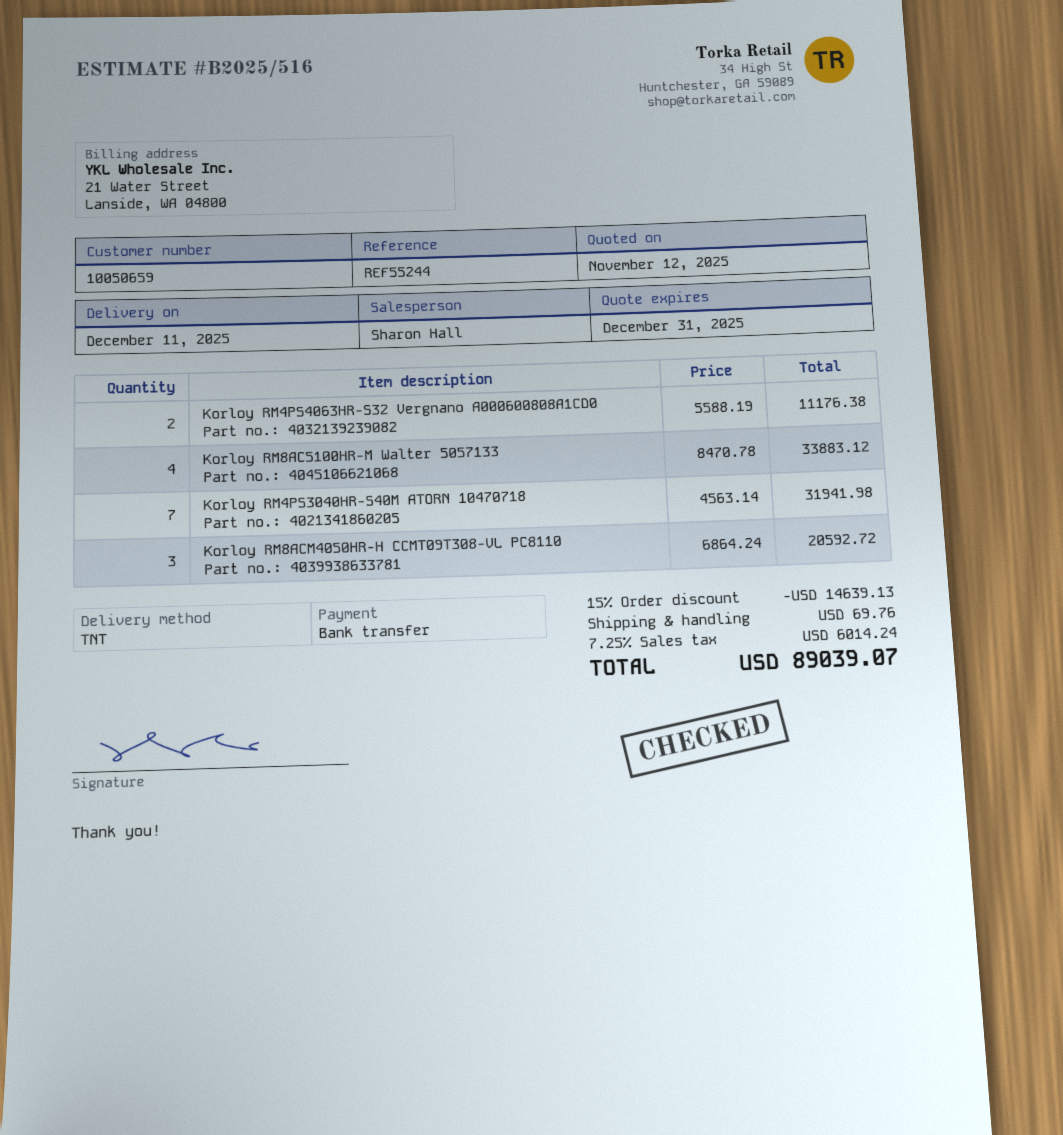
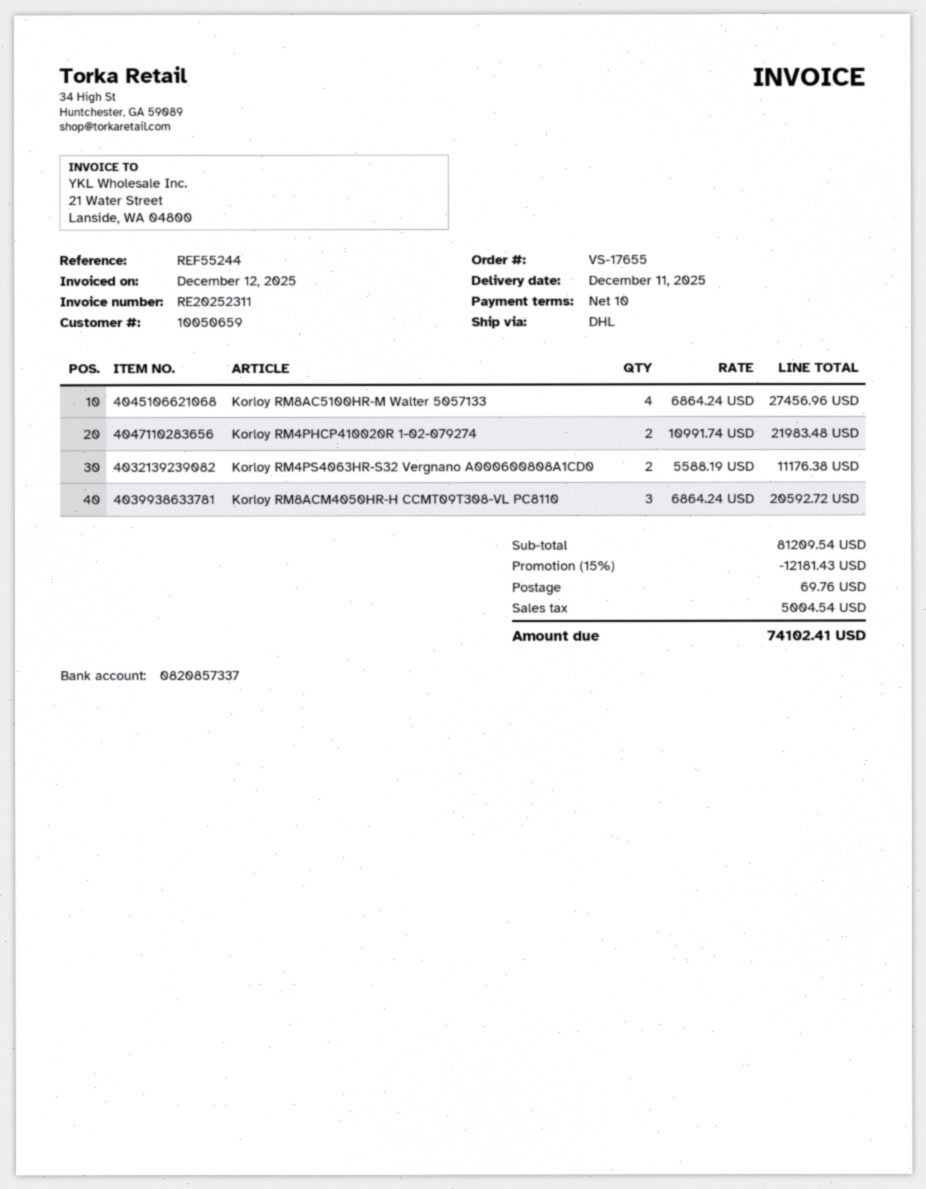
shipping method: TNT -> DHL
Korloy RM8AC5100HR-M Walter 5057133: 4 x 8470.78 = 33883.12 -> 4 x 6864.24 = 27456.96
Korloy RM4PS3040HR-S40M ATORN 10470718: 7 x 4563.14 = 31941.98 -> none
Korloy RM4PHCP410020R 1-02-079274: none -> 2 x 10991.74 = 21983.48
discount: 15% = 14639.13 -> 15% = 12181.43
tax: 6014.24 -> 5004.54
total: 89039.07 -> 74102.41

